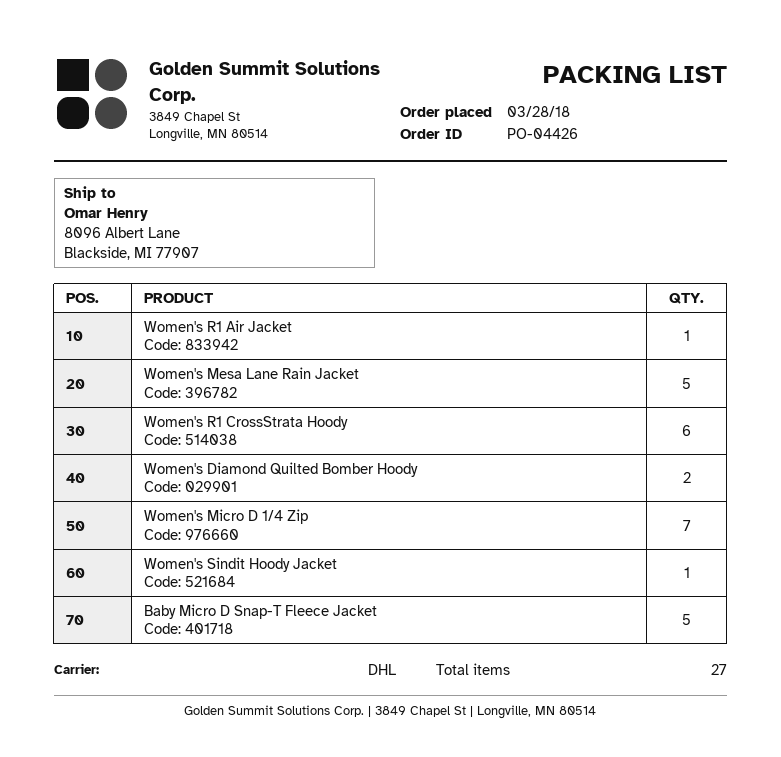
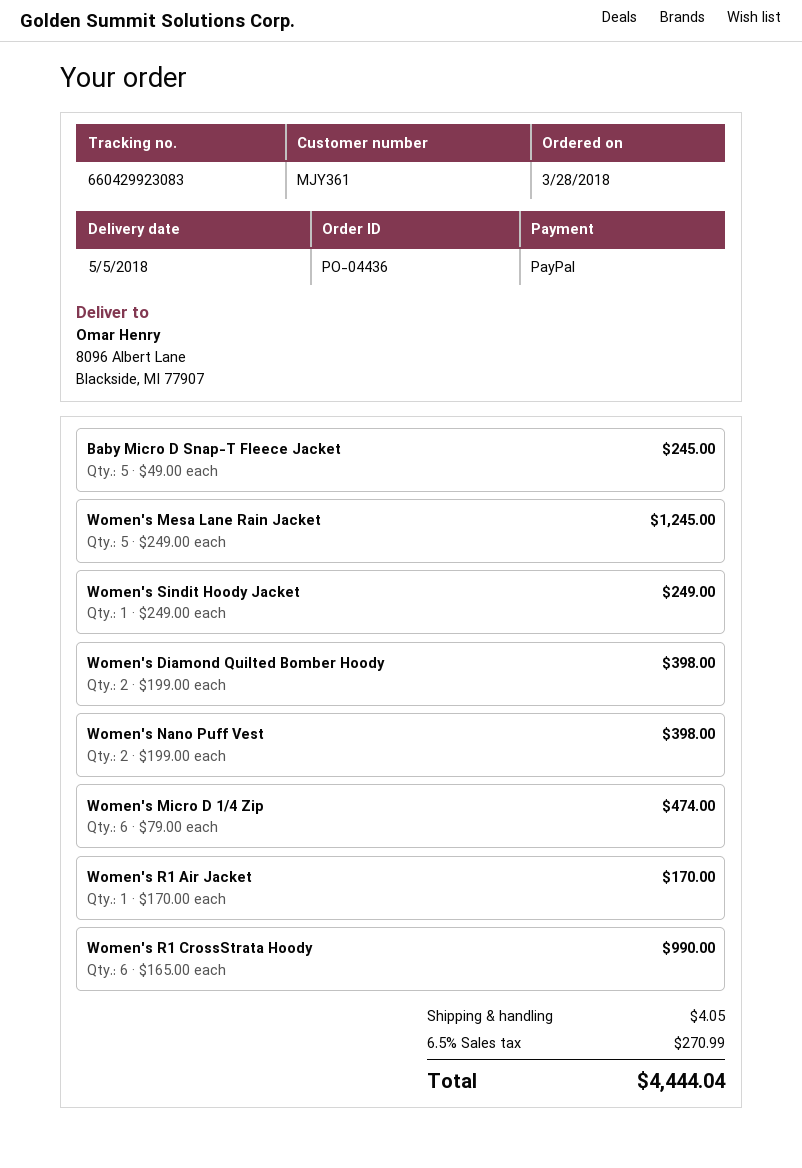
order number: PO-04426 -> PO-04436
Women's Micro D 1/4 Zip: 7 -> 6
Women's Nano Puff Vest: none -> 2

